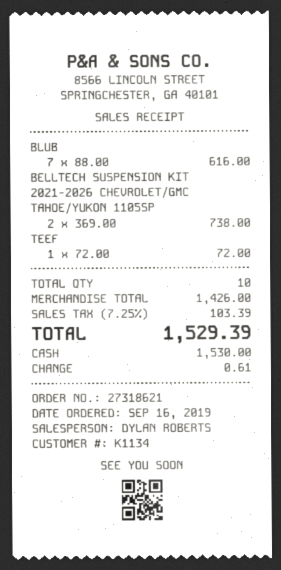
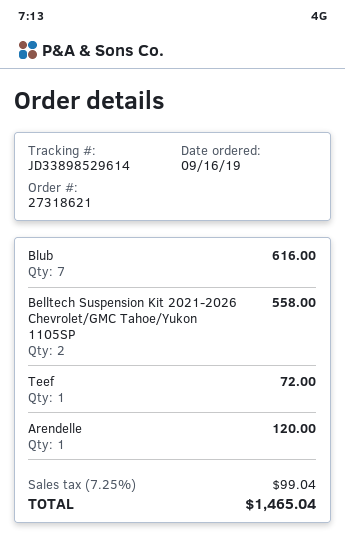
BELLTECH SUSPENSION KIT 2021-2026 CHEVROLET/GMC TAHOE/YUKON 1105SP: 2 for 738.00 -> 2 for 558.00
Arendelle: none -> 1 for 120.00
tax: 7.25% = 103.39 -> 7.25% = 99.04
total: 1529.39 -> 1465.04

